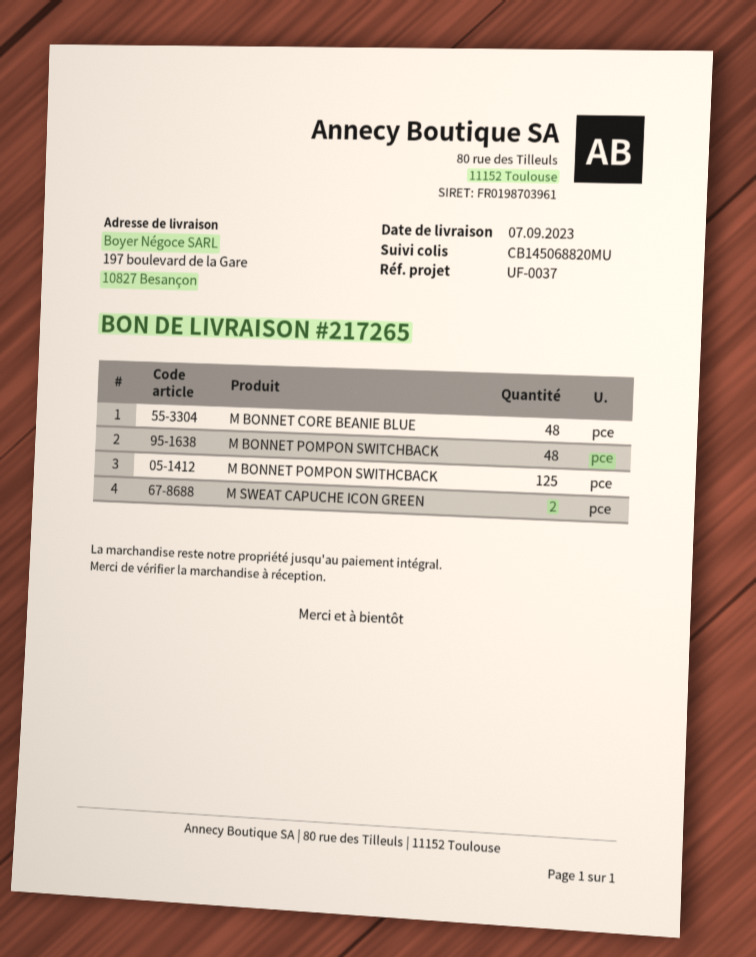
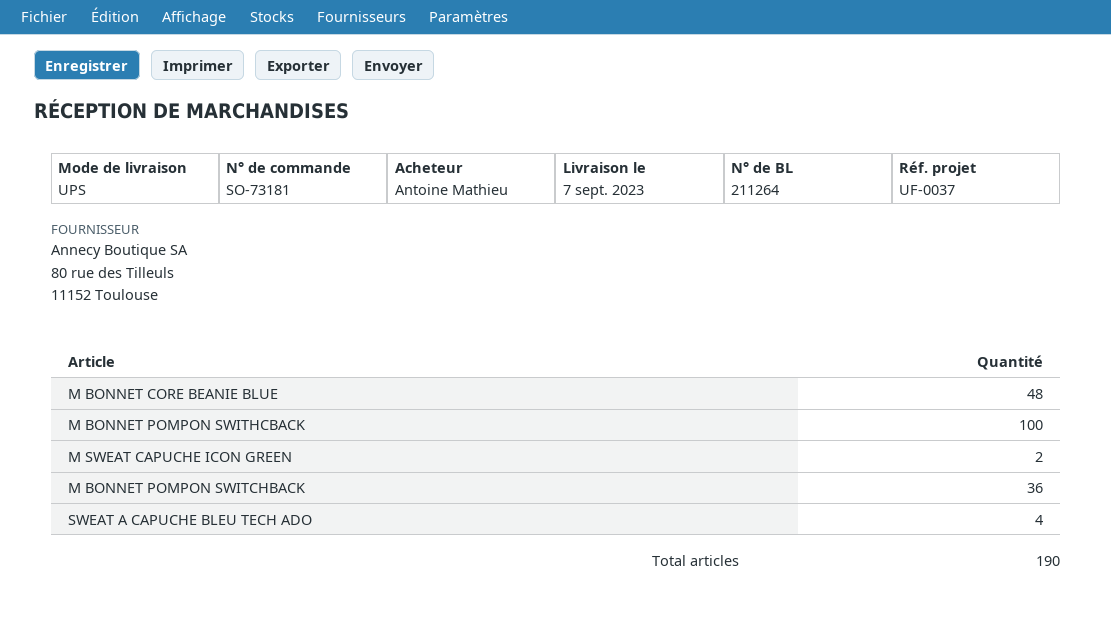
delivery note number: 217265 -> 211264
M BONNET POMPON SWITCHBACK: 48 -> 36
M BONNET POMPON SWITHCBACK: 125 -> 100
SWEAT A CAPUCHE BLEU TECH ADO: none -> 4

